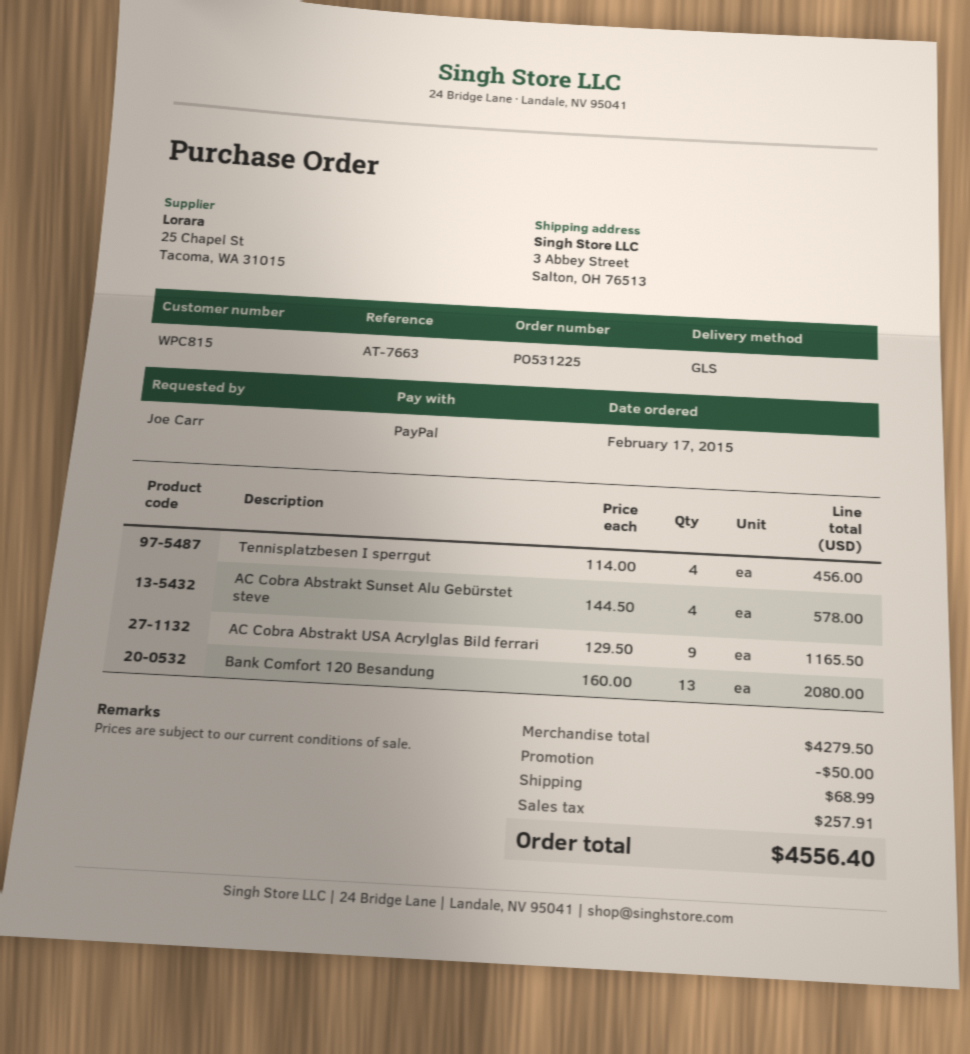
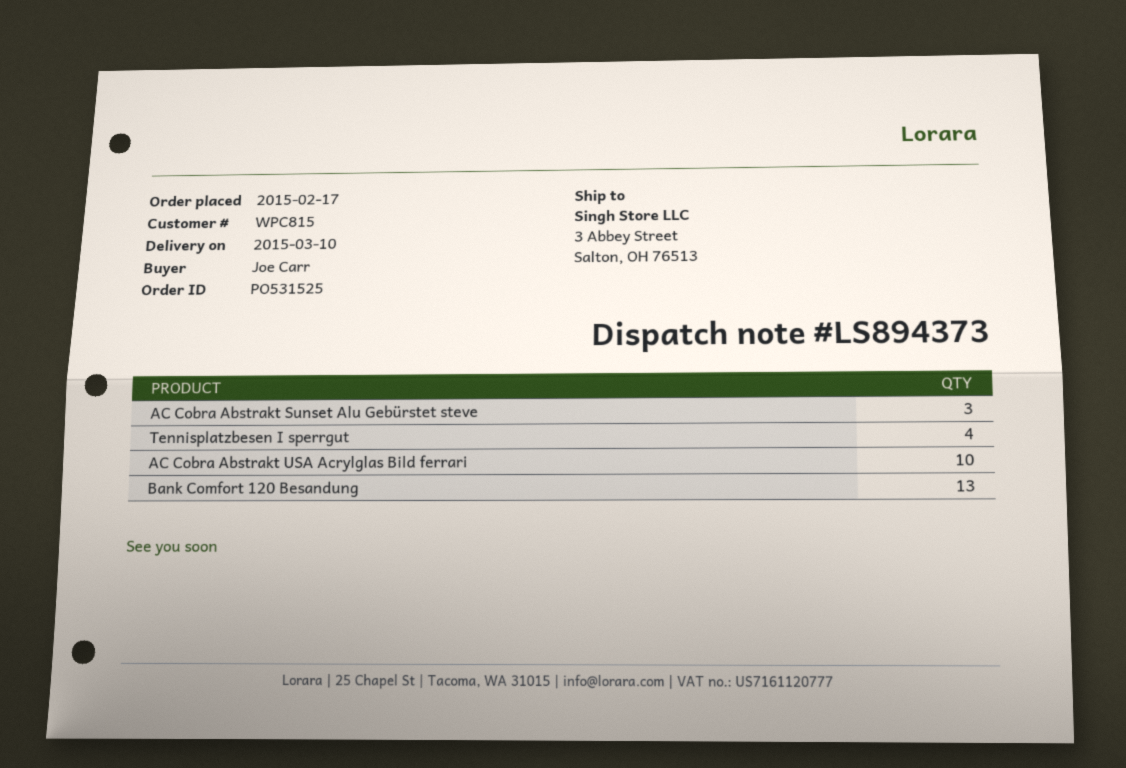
order number: PO531225 -> PO531525
AC Cobra Abstrakt Sunset Alu Gebürstet steve: 4 -> 3
AC Cobra Abstrakt USA Acrylglas Bild ferrari: 9 -> 10

